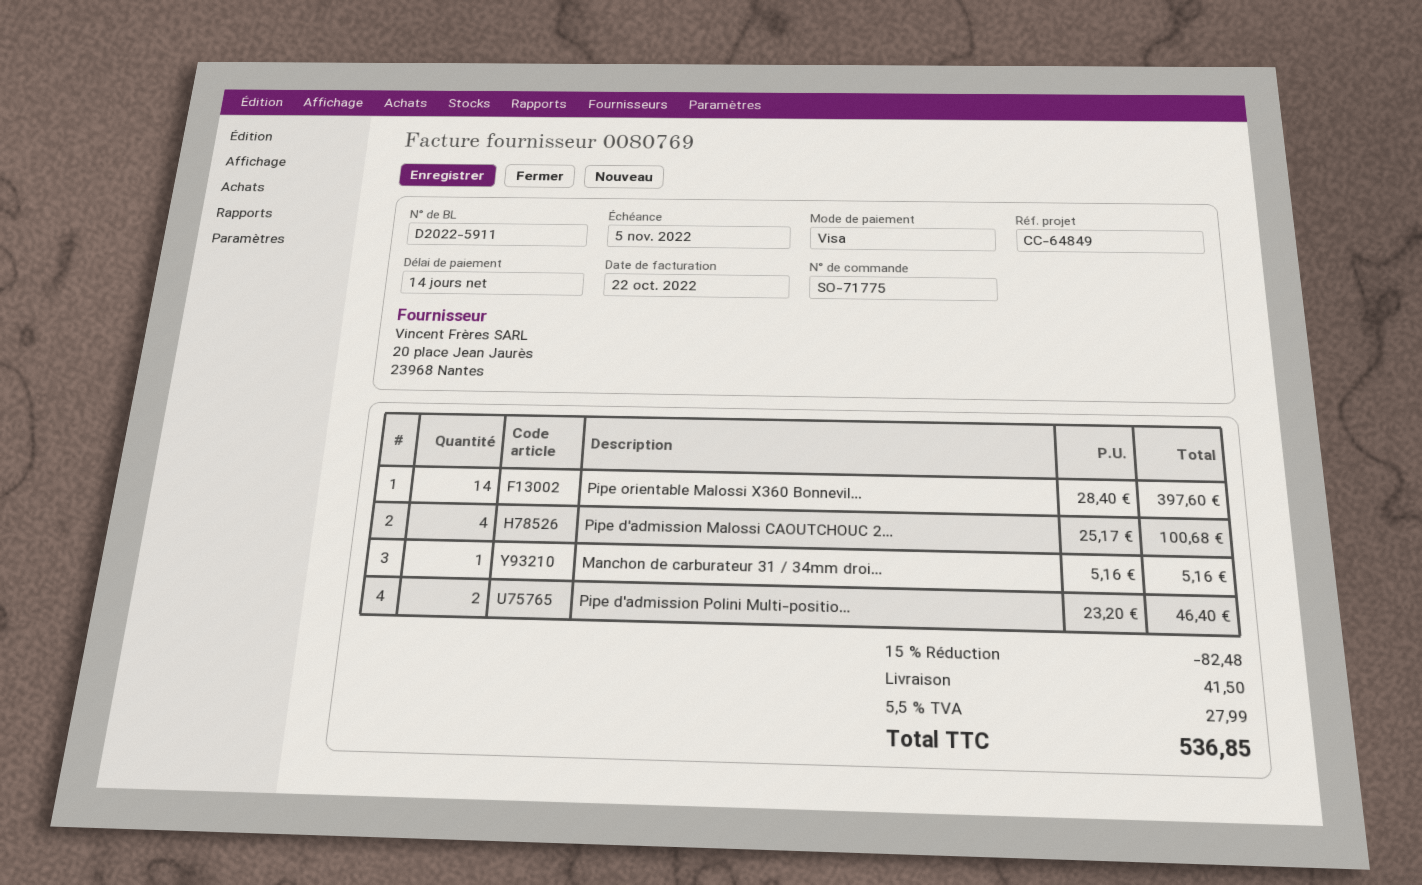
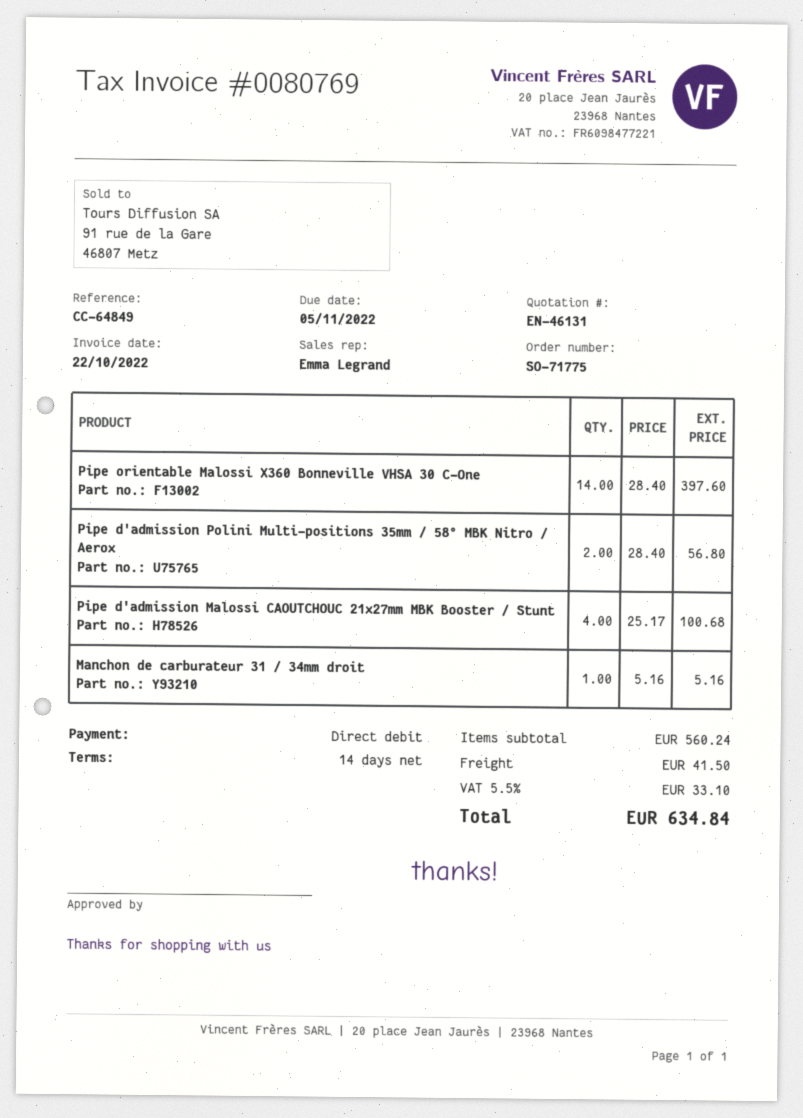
payment method: Visa -> direct debit
Pipe d'admission Polini Multi-positio...: 2 x 23.20 = 46.40 -> 2 x 28.40 = 56.80
discount: 15% = 82.48 -> none
tax: 5.5% = 27.99 -> 5.5% = 33.10
total: 536.85 -> 634.84

